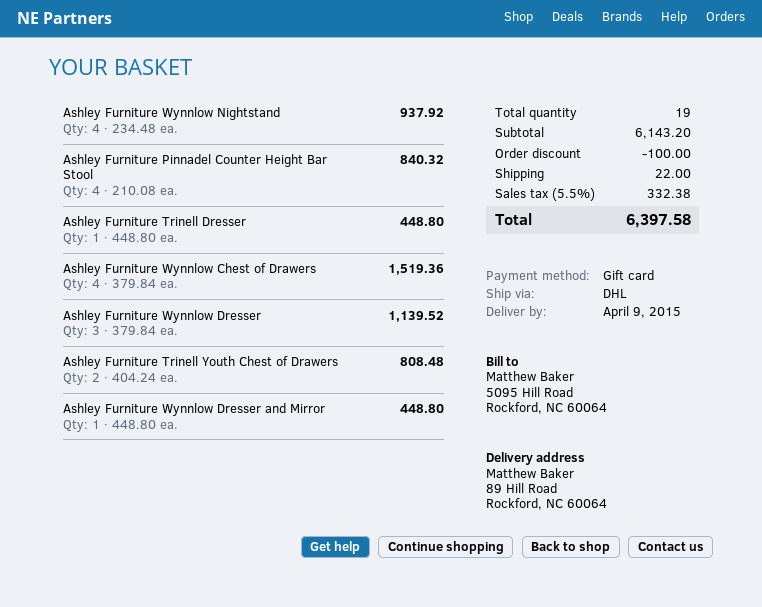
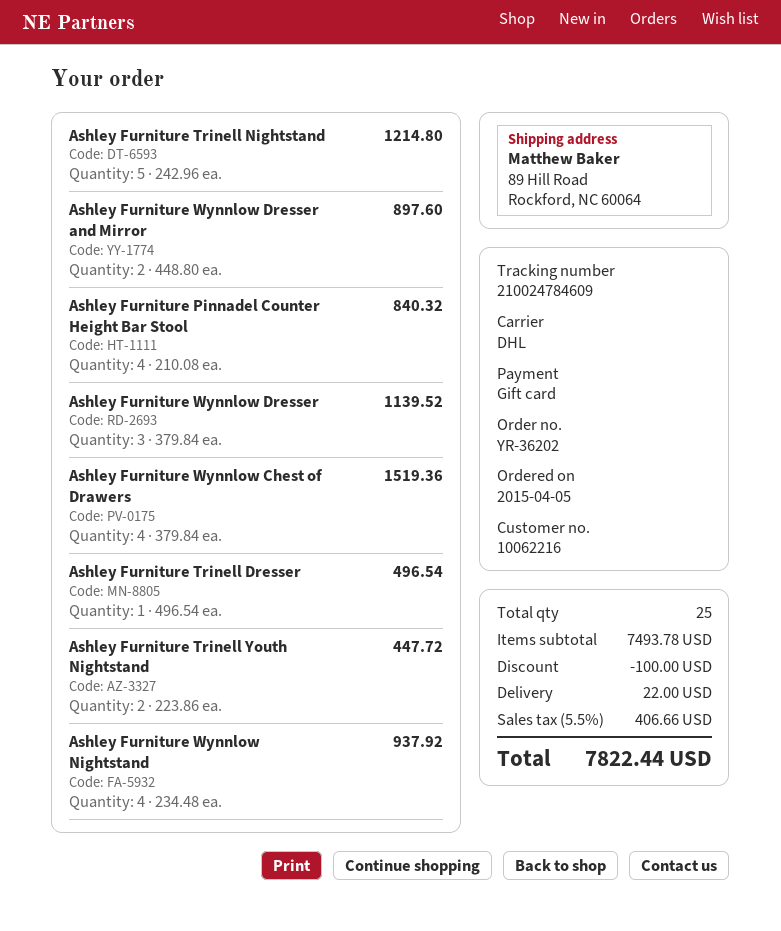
Ashley Furniture Trinell Dresser: 1 x 448.80 = 448.80 -> 1 x 496.54 = 496.54
Ashley Furniture Trinell Youth Chest of Drawers: 2 x 404.24 = 808.48 -> none
Ashley Furniture Wynnlow Dresser and Mirror: 1 x 448.80 = 448.80 -> 2 x 448.80 = 897.60
Ashley Furniture Trinell Nightstand: none -> 5 x 242.96 = 1214.80
Ashley Furniture Trinell Youth Nightstand: none -> 2 x 223.86 = 447.72
total quantity: 19 -> 25
subtotal: 6143.20 -> 7493.78
tax: 5.5% = 332.38 -> 5.5% = 406.66
total: 6397.58 -> 7822.44

